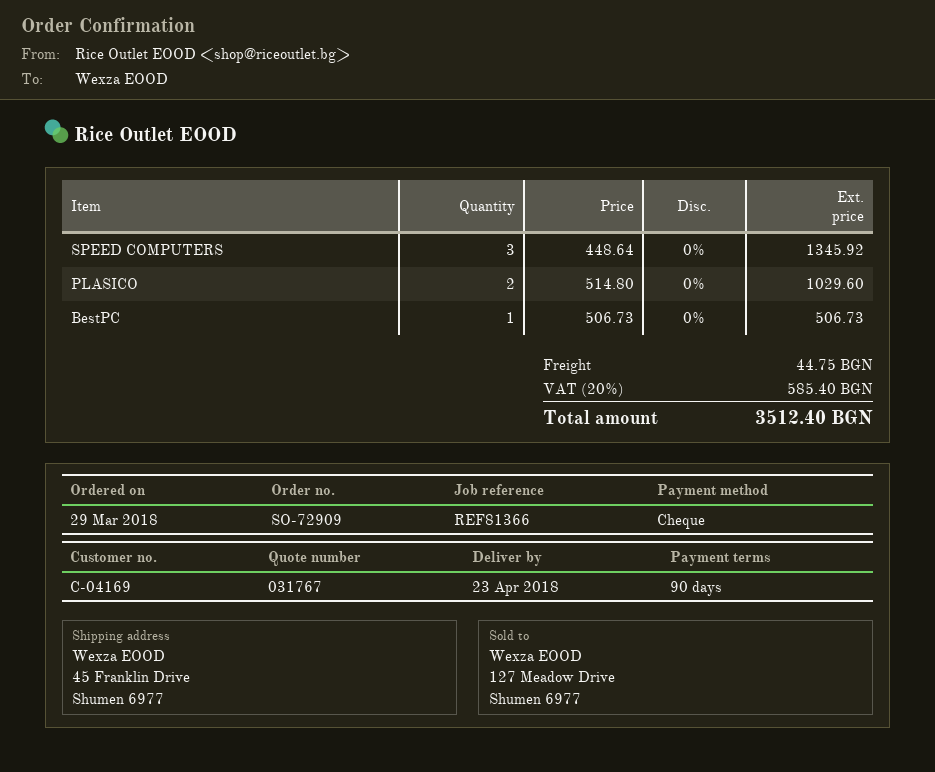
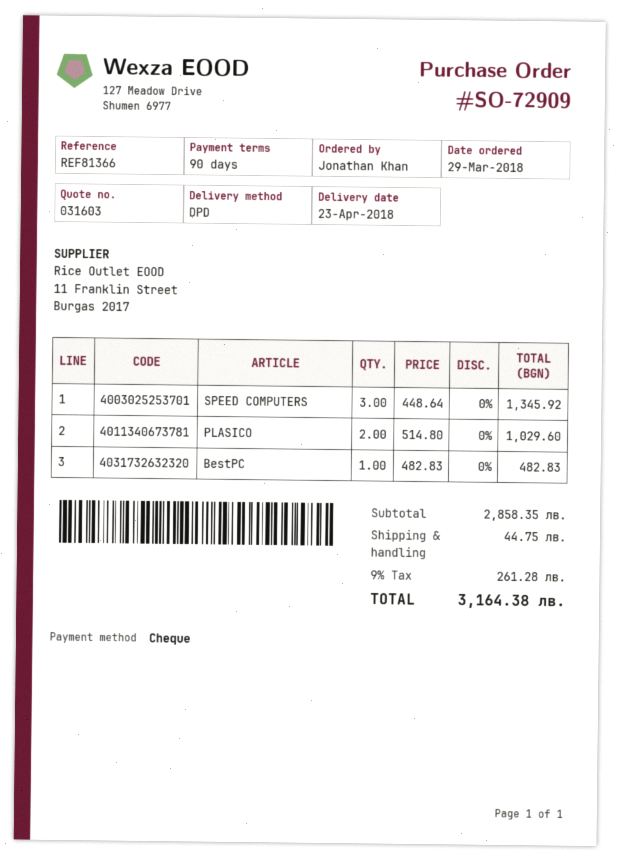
quote number: 031767 -> 031603
BestPC: 1 x 506.73 = 506.73 -> 1 x 482.83 = 482.83
tax: 20% = 585.40 -> 9% = 261.28
total: 3512.40 -> 3164.38

